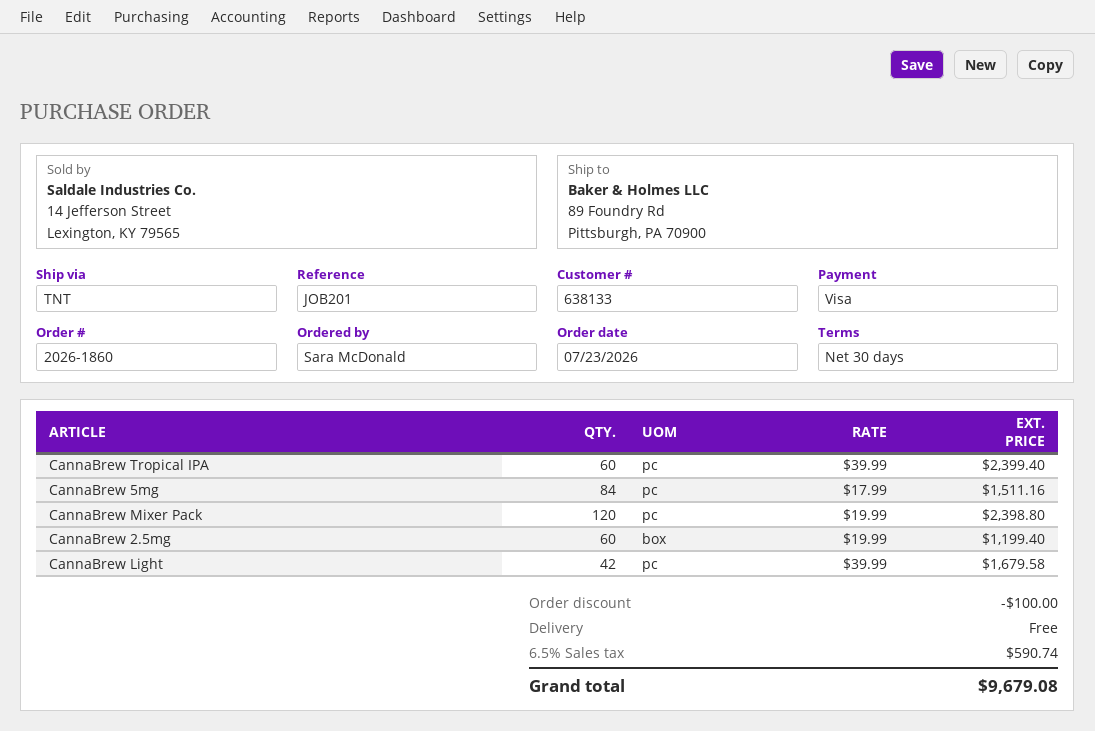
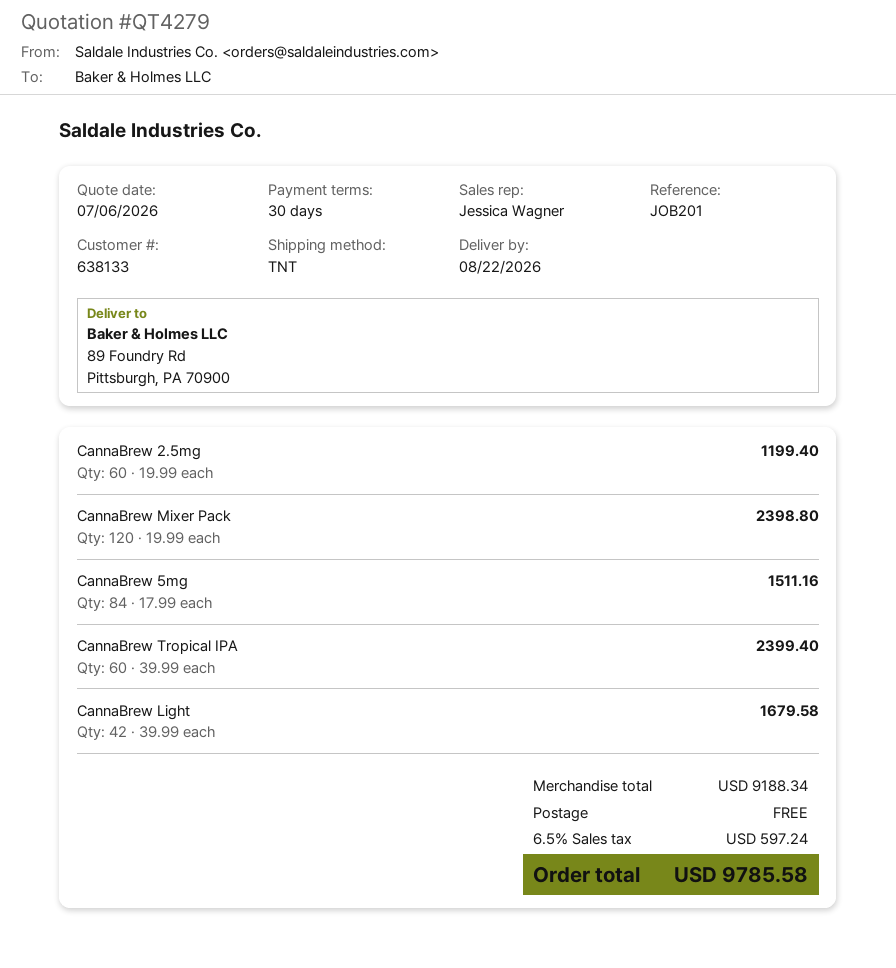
discount: 100.00 -> none
tax: 6.5% = 590.74 -> 6.5% = 597.24
total: 9679.08 -> 9785.58

